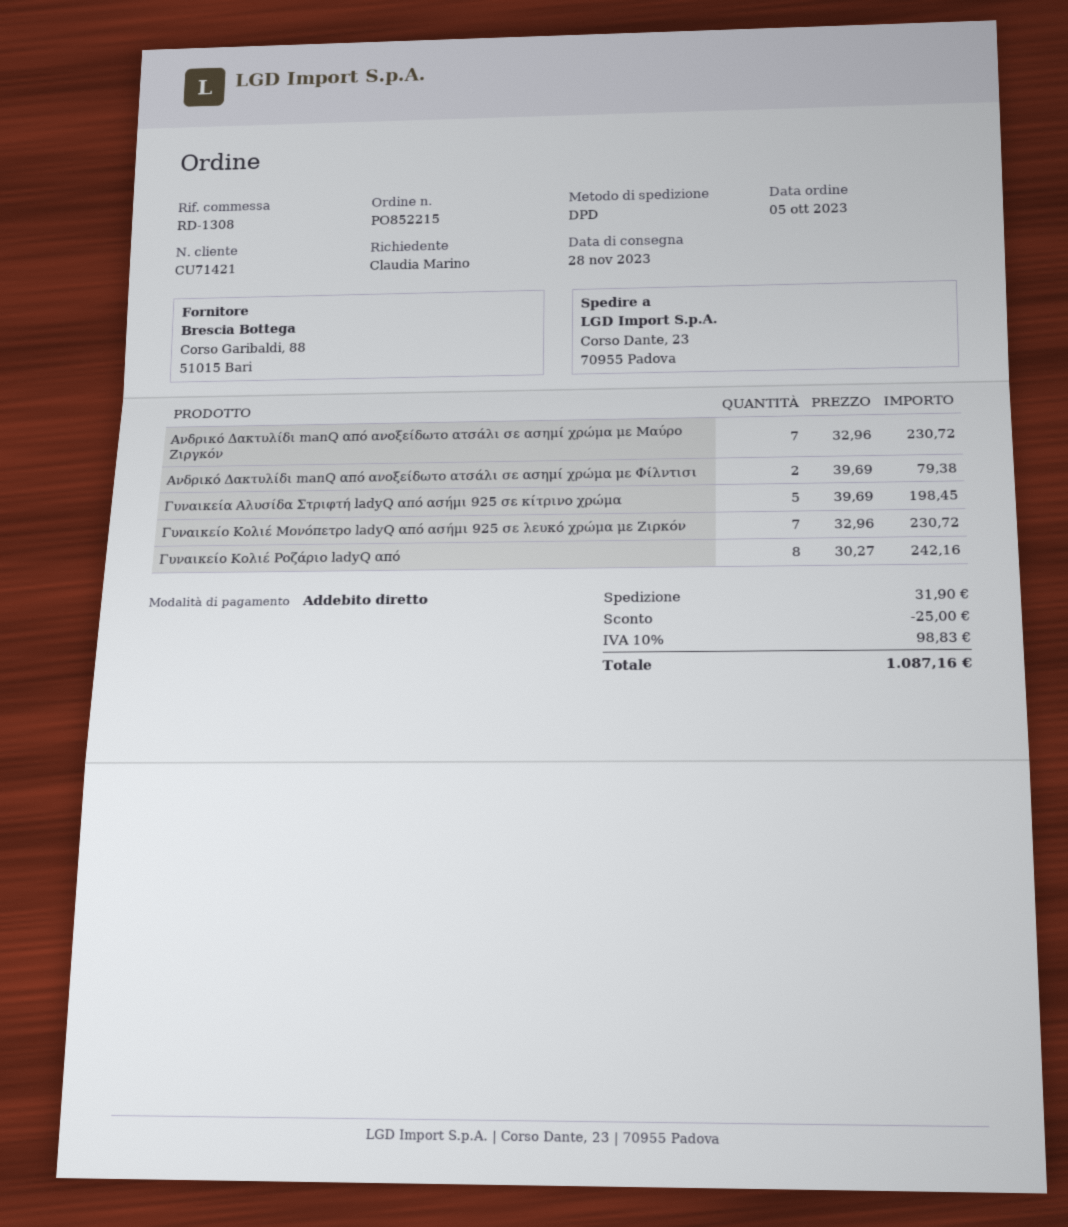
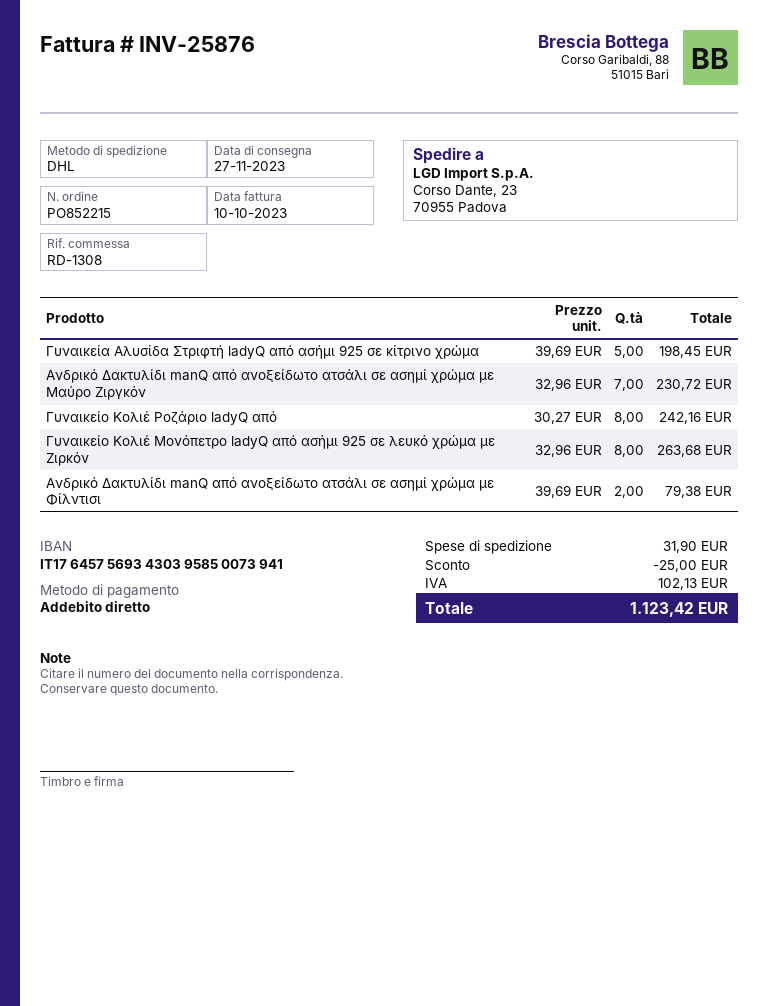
delivery date: 2023-11-28 -> 2023-11-27
shipping method: DPD -> DHL
Γυναικείο Κολιέ Μονόπετρο ladyQ από ασήμι 925 σε λευκό χρώμα με Ζιρκόν: 7 x 32.96 = 230.72 -> 8 x 32.96 = 263.68
tax: 98.83 -> 102.13
total: 1087.16 -> 1123.42

